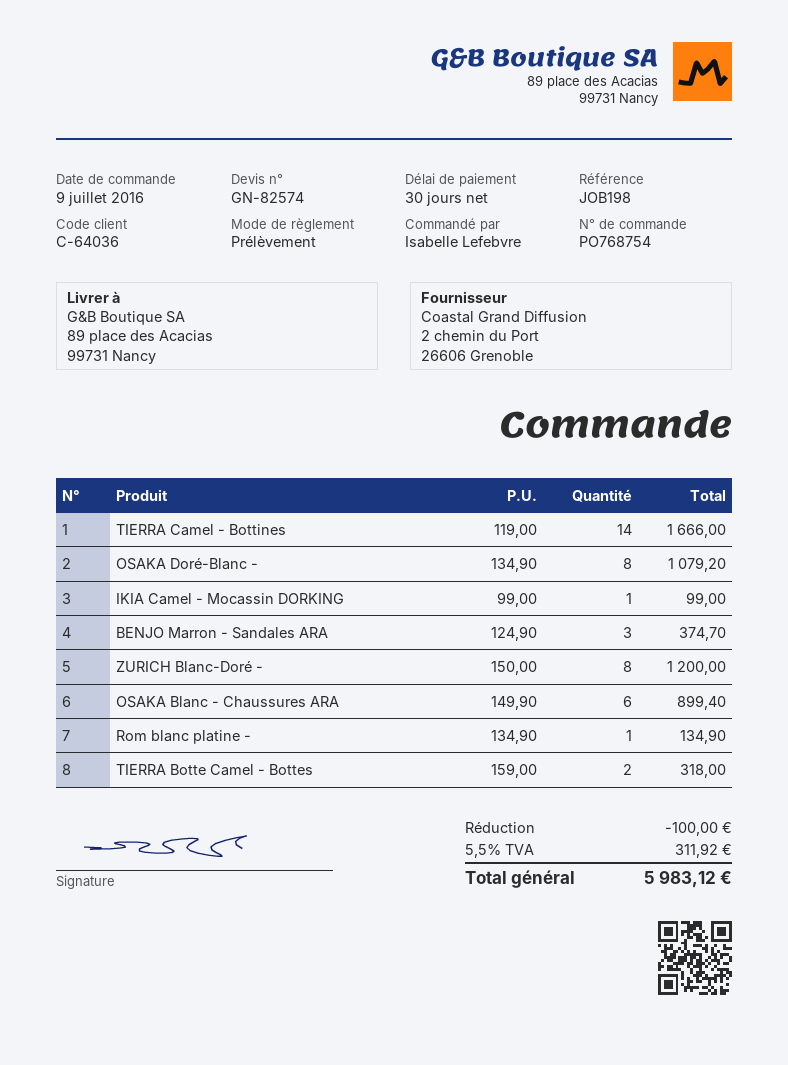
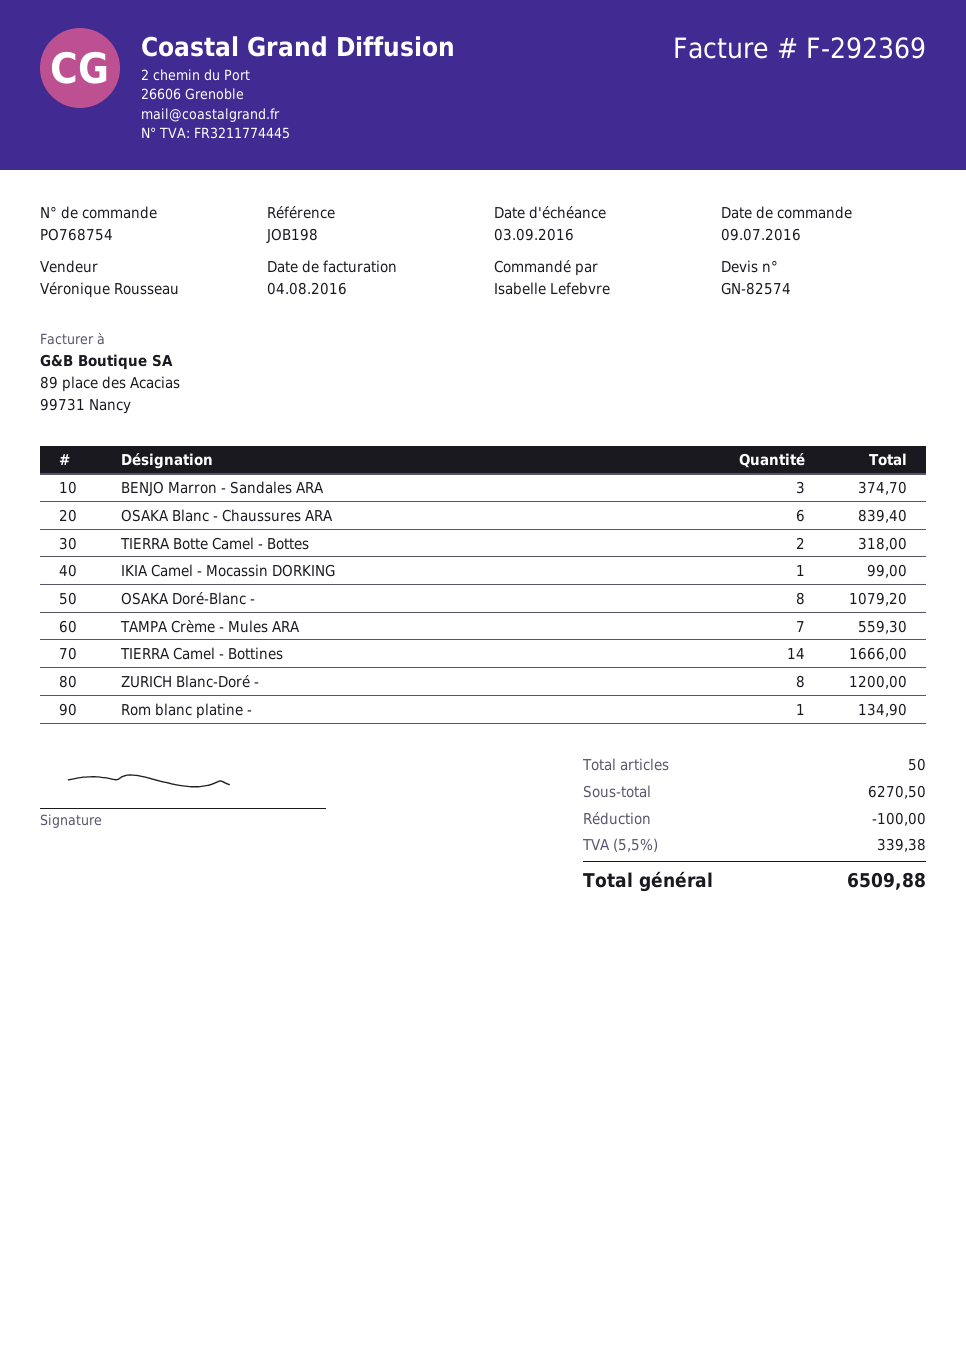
OSAKA Blanc - Chaussures ARA: 6 for 899.40 -> 6 for 839.40
TAMPA Crème - Mules ARA: none -> 7 for 559.30
tax: 5.5% = 311.92 -> 5.5% = 339.38
total: 5983.12 -> 6509.88

